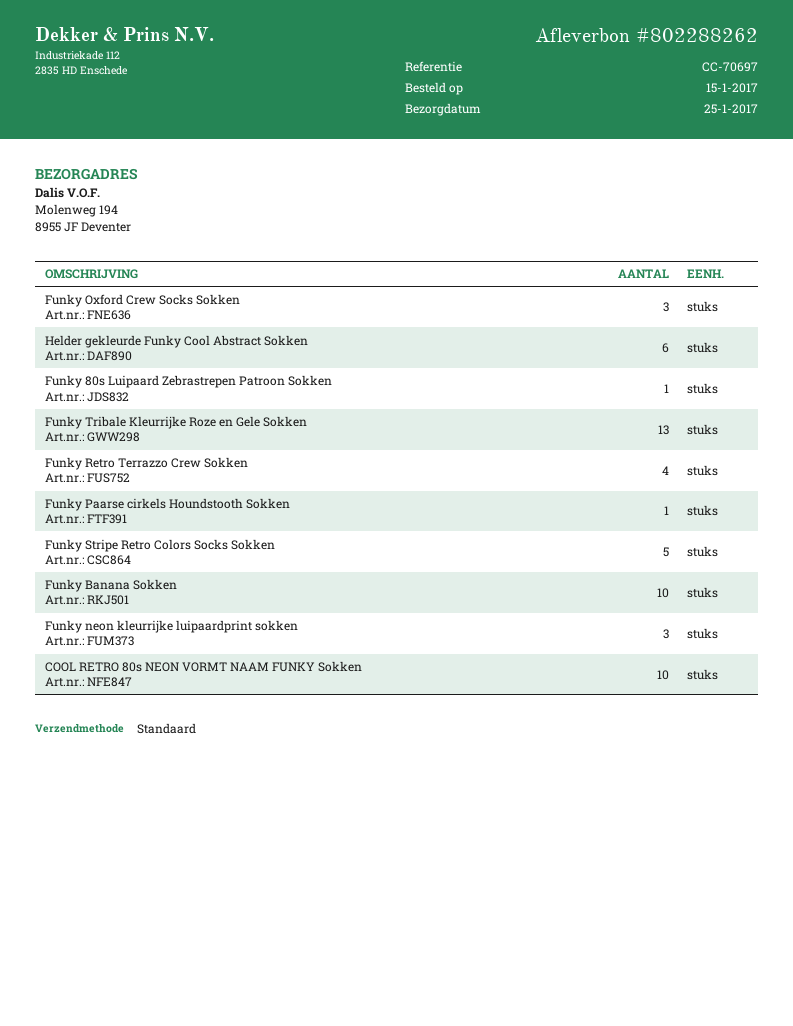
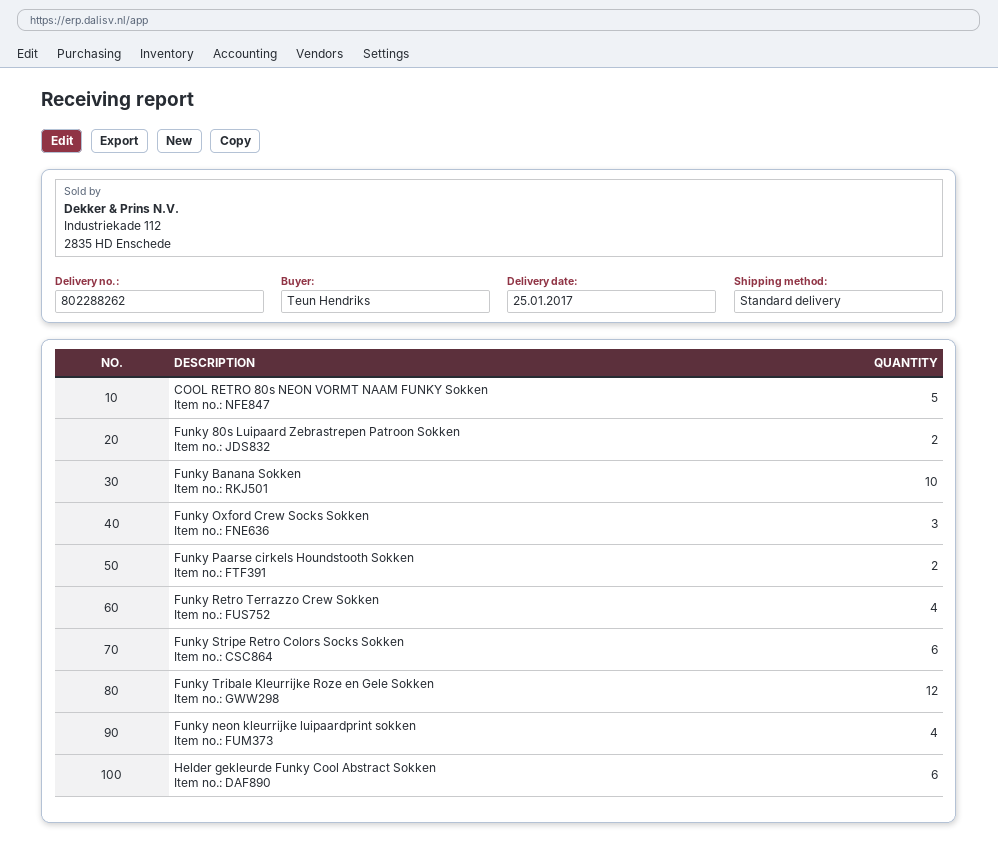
Funky 80s Luipaard Zebrastrepen Patroon Sokken: 1 -> 2
Funky Tribale Kleurrijke Roze en Gele Sokken: 13 -> 12
Funky Paarse cirkels Houndstooth Sokken: 1 -> 2
Funky Stripe Retro Colors Socks Sokken: 5 -> 6
Funky neon kleurrijke luipaardprint sokken: 3 -> 4
COOL RETRO 80s NEON VORMT NAAM FUNKY Sokken: 10 -> 5

